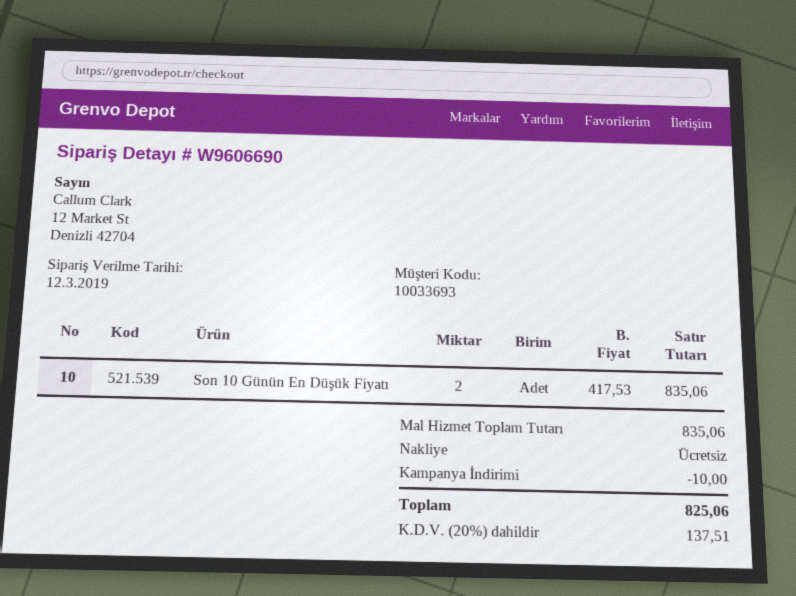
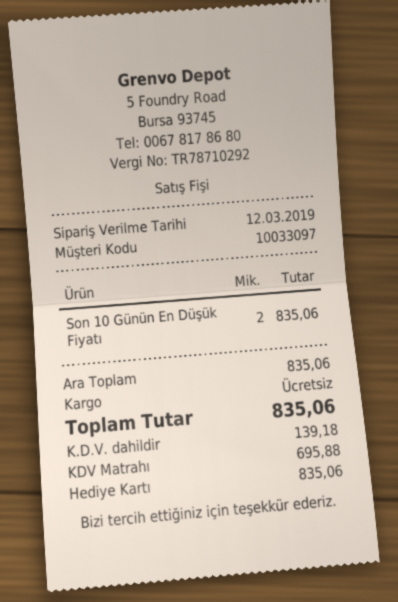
customer number: 10033693 -> 10033097
discount: 10.00 -> none
tax: 137.51 -> 139.18
total: 825.06 -> 835.06

